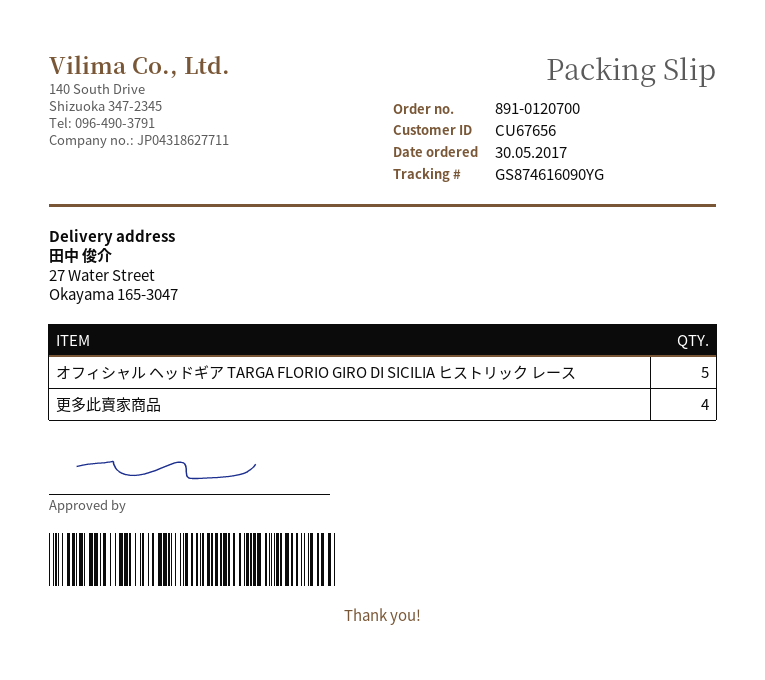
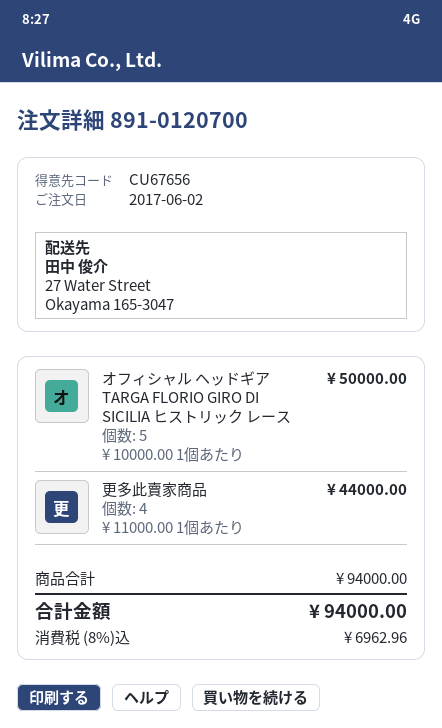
order date: 2017-05-30 -> 2017-06-02

